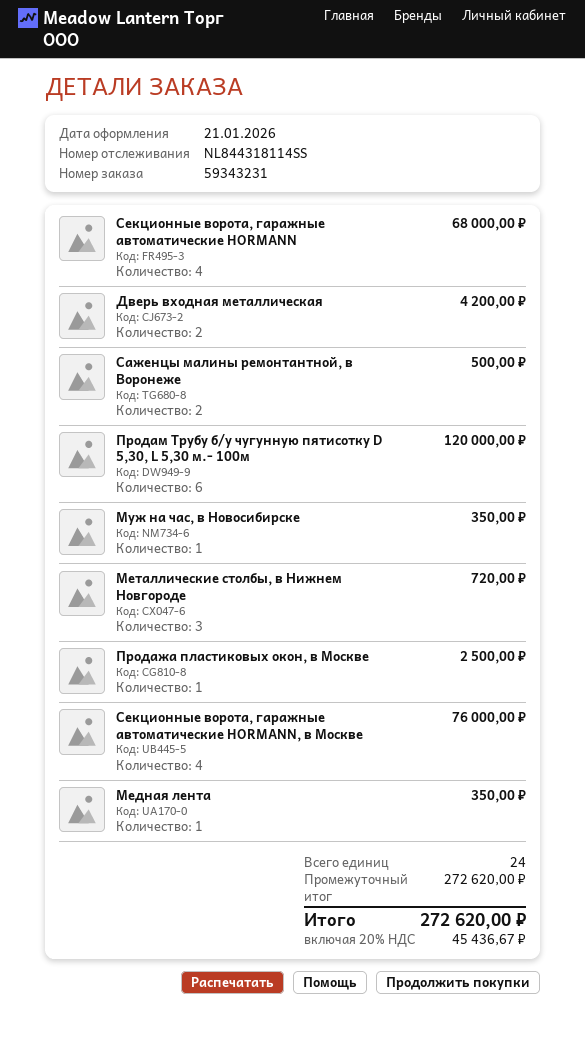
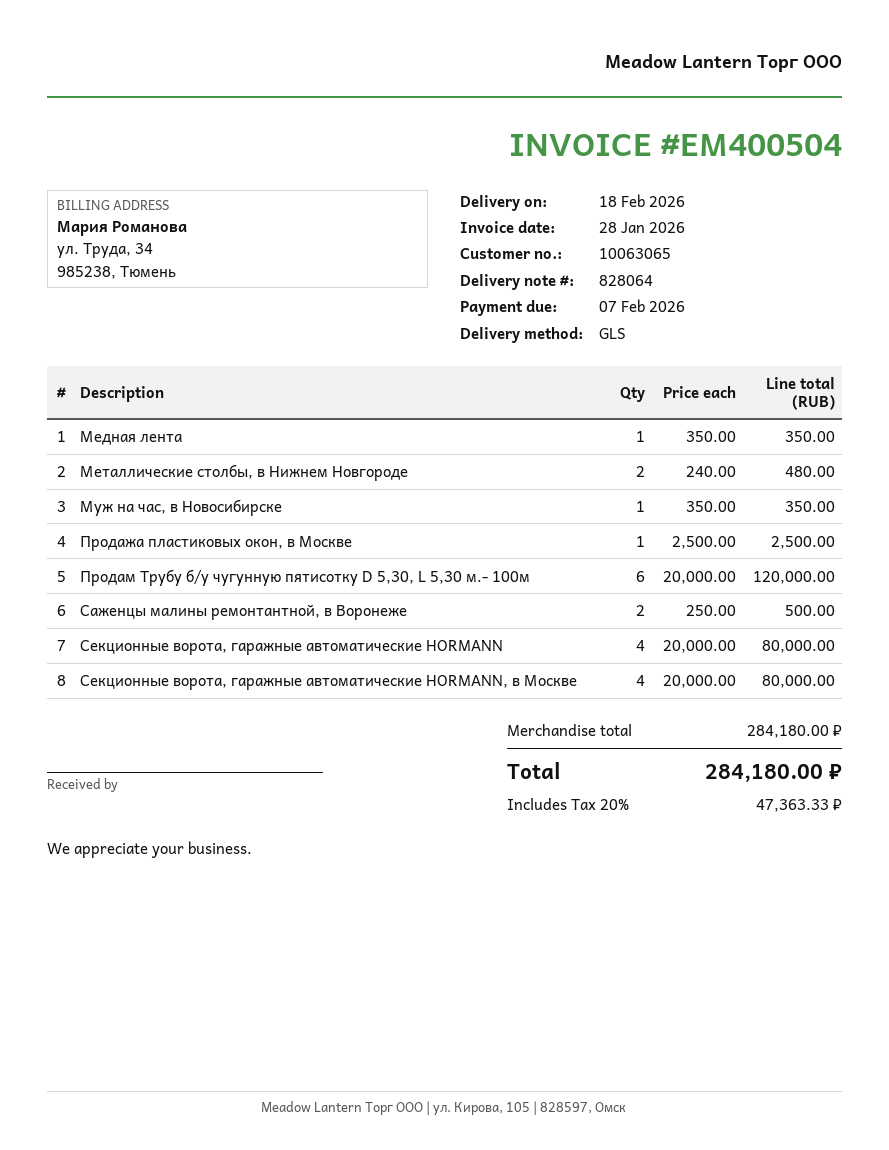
Секционные ворота, гаражные автоматические HORMANN: 4 for 68000.00 -> 4 for 80000.00
Дверь входная металлическая: 2 for 4200.00 -> none
Металлические столбы, в Нижнем Новгороде: 3 for 720.00 -> 2 for 480.00
Секционные ворота, гаражные автоматические HORMANN, в Москве: 4 for 76000.00 -> 4 for 80000.00
subtotal: 272620.00 -> 284180.00
tax: 20% = 45436.67 -> 20% = 47363.33
total: 272620.00 -> 284180.00

